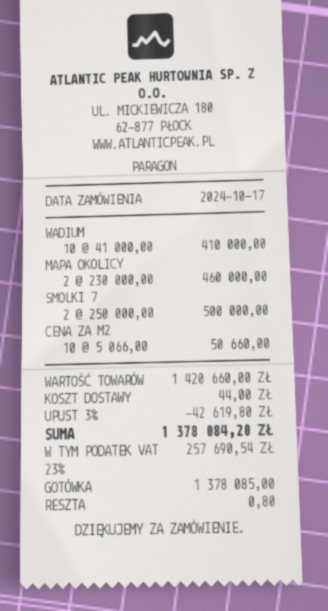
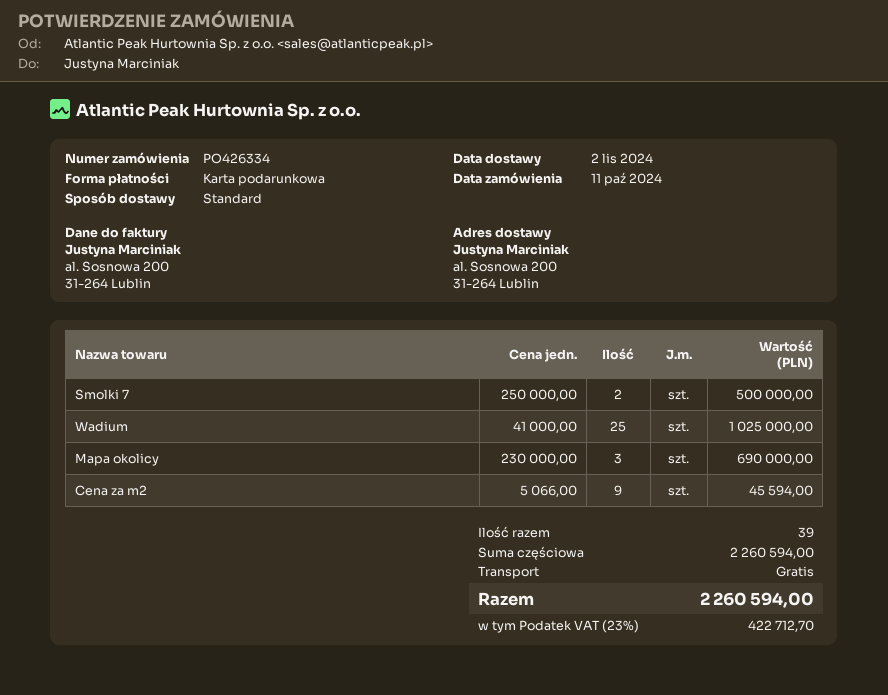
order date: 2024-10-17 -> 2024-10-11
payment method: cash -> gift card
WADIUM: 10 x 41000.00 = 410000.00 -> 25 x 41000.00 = 1025000.00
MAPA OKOLICY: 2 x 230000.00 = 460000.00 -> 3 x 230000.00 = 690000.00
CENA ZA M2: 10 x 5066.00 = 50660.00 -> 9 x 5066.00 = 45594.00
subtotal: 1420660.00 -> 2260594.00
discount: 3% = 42619.80 -> none
shipping: 44.00 -> 0.00
tax: 23% = 257690.54 -> 23% = 422712.70
total: 1378084.20 -> 2260594.00

